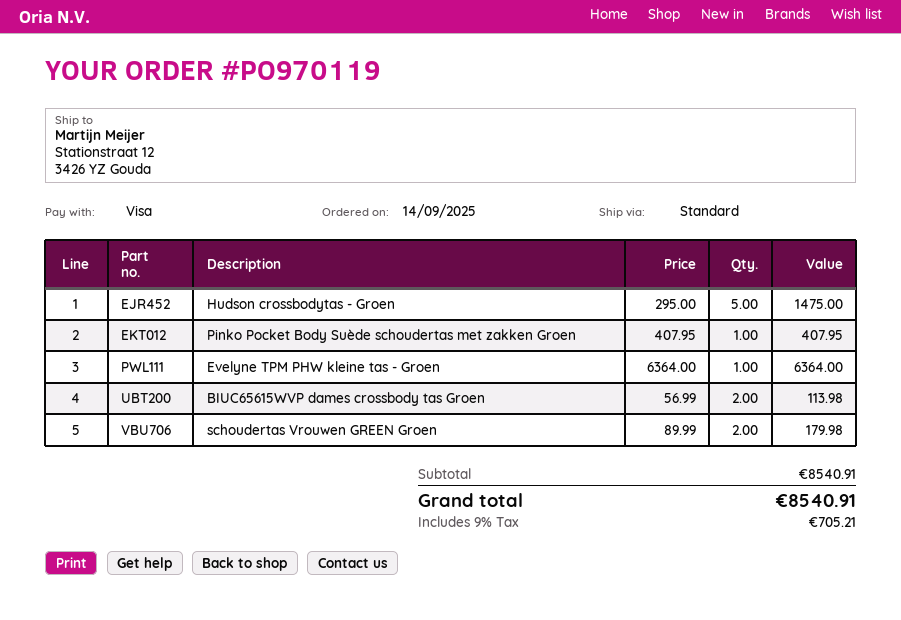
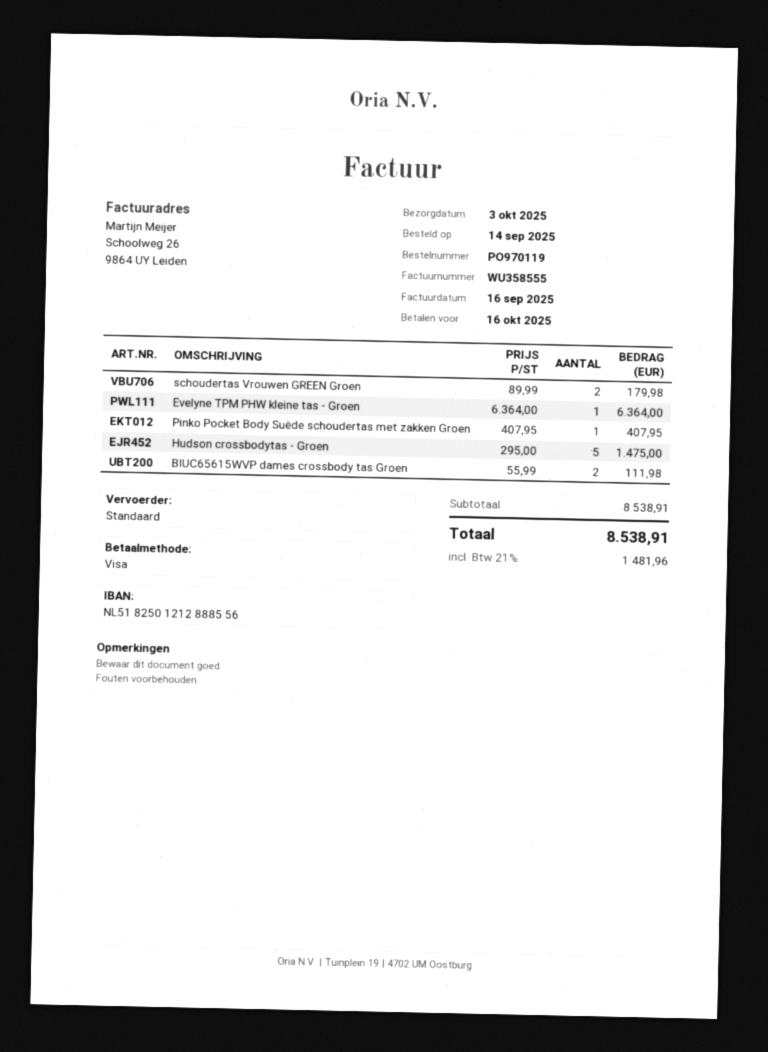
BIUC65615WVP dames crossbody tas Groen: 2 x 56.99 = 113.98 -> 2 x 55.99 = 111.98
subtotal: 8540.91 -> 8538.91
tax: 9% = 705.21 -> 21% = 1481.96
total: 8540.91 -> 8538.91

